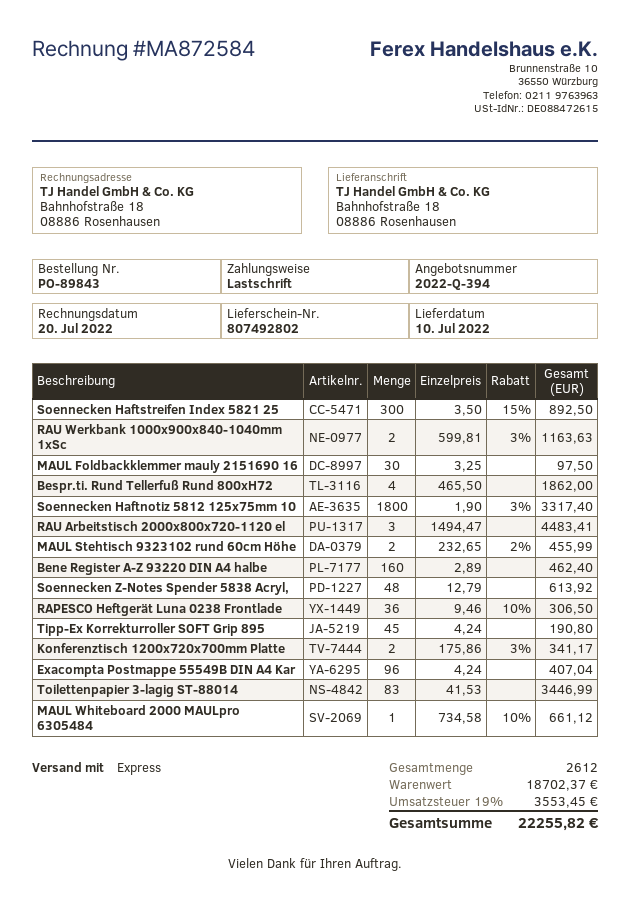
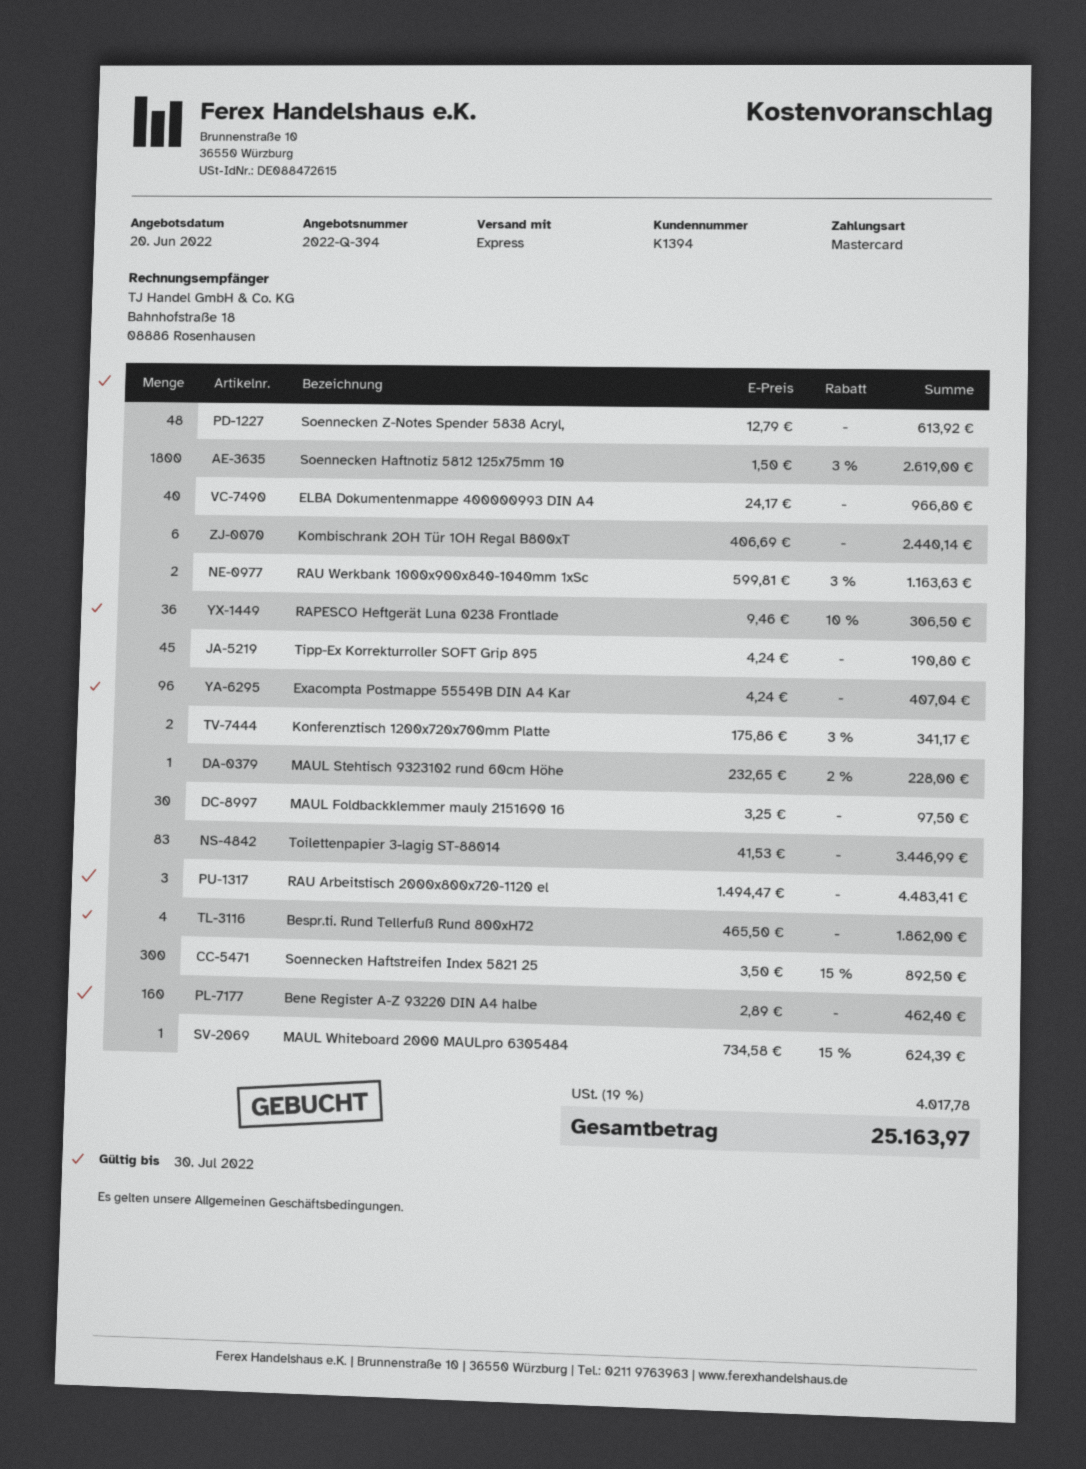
payment method: direct debit -> Mastercard
Soennecken Haftnotiz 5812 125x75mm 10: 1800 x 1.90 - 3% = 3317.40 -> 1800 x 1.50 - 3% = 2619.00
MAUL Stehtisch 9323102 rund 60cm Höhe: 2 x 232.65 - 2% = 455.99 -> 1 x 232.65 - 2% = 228.00
MAUL Whiteboard 2000 MAULpro 6305484: 1 x 734.58 - 10% = 661.12 -> 1 x 734.58 - 15% = 624.39
ELBA Dokumentenmappe 400000993 DIN A4: none -> 40 x 24.17 = 966.80
Kombischrank 2OH Tür 1OH Regal B800xT: none -> 6 x 406.69 = 2440.14
tax: 19% = 3553.45 -> 19% = 4017.78
total: 22255.82 -> 25163.97

